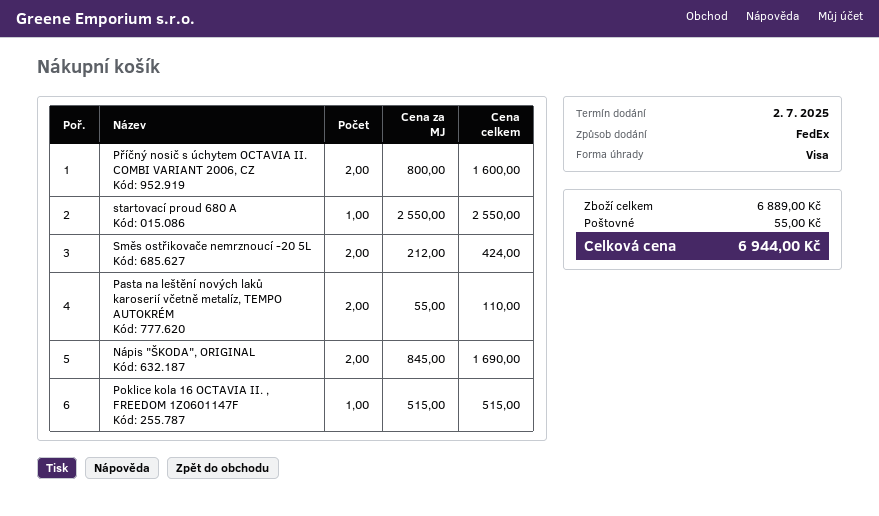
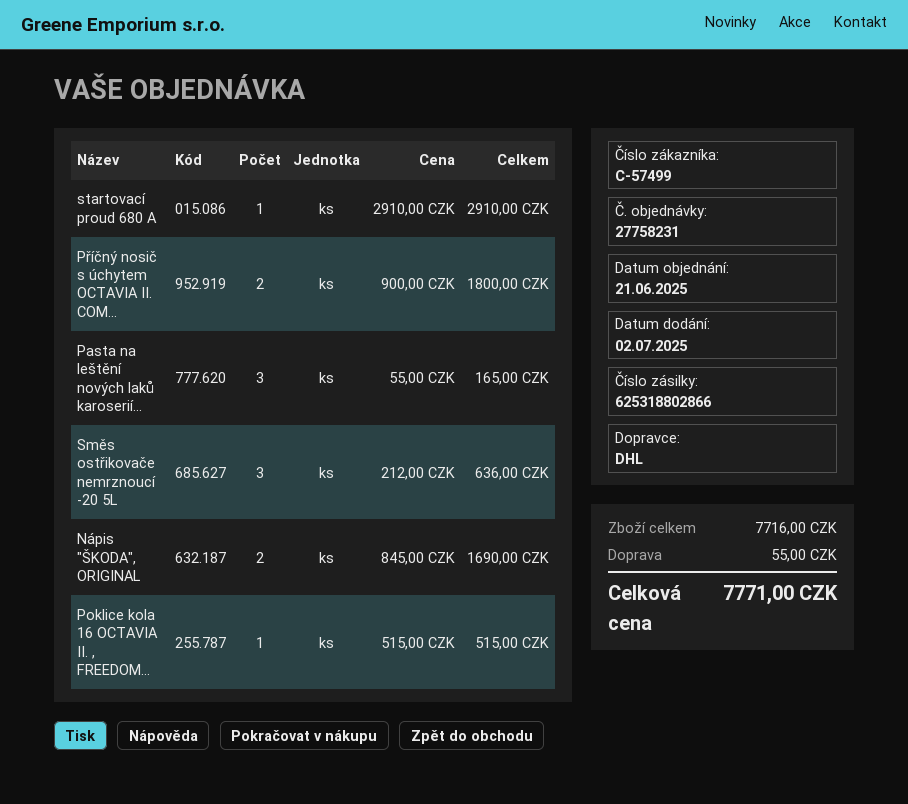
shipping method: FedEx -> DHL
Příčný nosič s úchytem OCTAVIA II. COMBI VARIANT 2006, CZ: 2 x 800.00 = 1600.00 -> 2 x 900.00 = 1800.00
startovací proud 680 A: 1 x 2550.00 = 2550.00 -> 1 x 2910.00 = 2910.00
Směs ostřikovače nemrznoucí -20 5L: 2 x 212.00 = 424.00 -> 3 x 212.00 = 636.00
Pasta na leštění nových laků karoserií včetně metalíz, TEMPO AUTOKRÉM: 2 x 55.00 = 110.00 -> 3 x 55.00 = 165.00
subtotal: 6889.00 -> 7716.00
total: 6944.00 -> 7771.00

